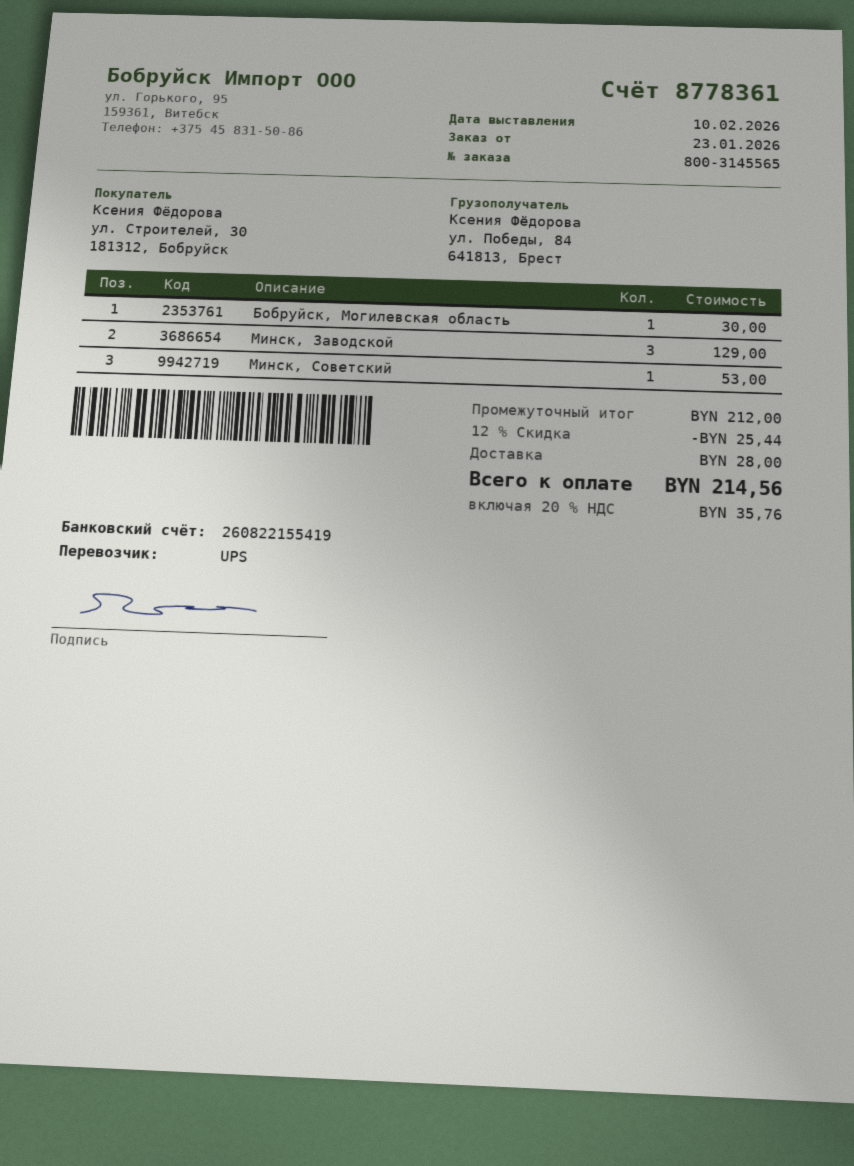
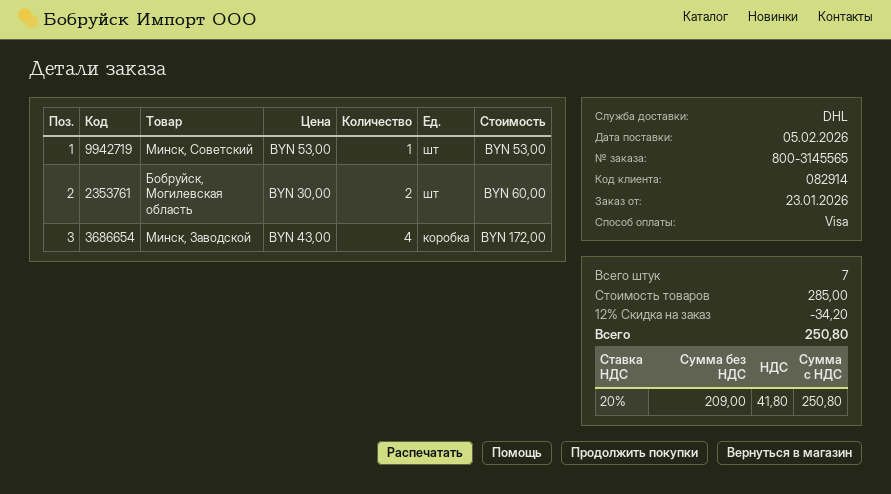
shipping method: UPS -> DHL
Бобруйск, Могилевская область: 1 for 30.00 -> 2 for 60.00
Минск, Заводской: 3 for 129.00 -> 4 for 172.00
subtotal: 212.00 -> 285.00
discount: 12% = 25.44 -> 12% = 34.20
shipping: 28.00 -> none
tax: 20% = 35.76 -> 20% = 41.80
total: 214.56 -> 250.80

